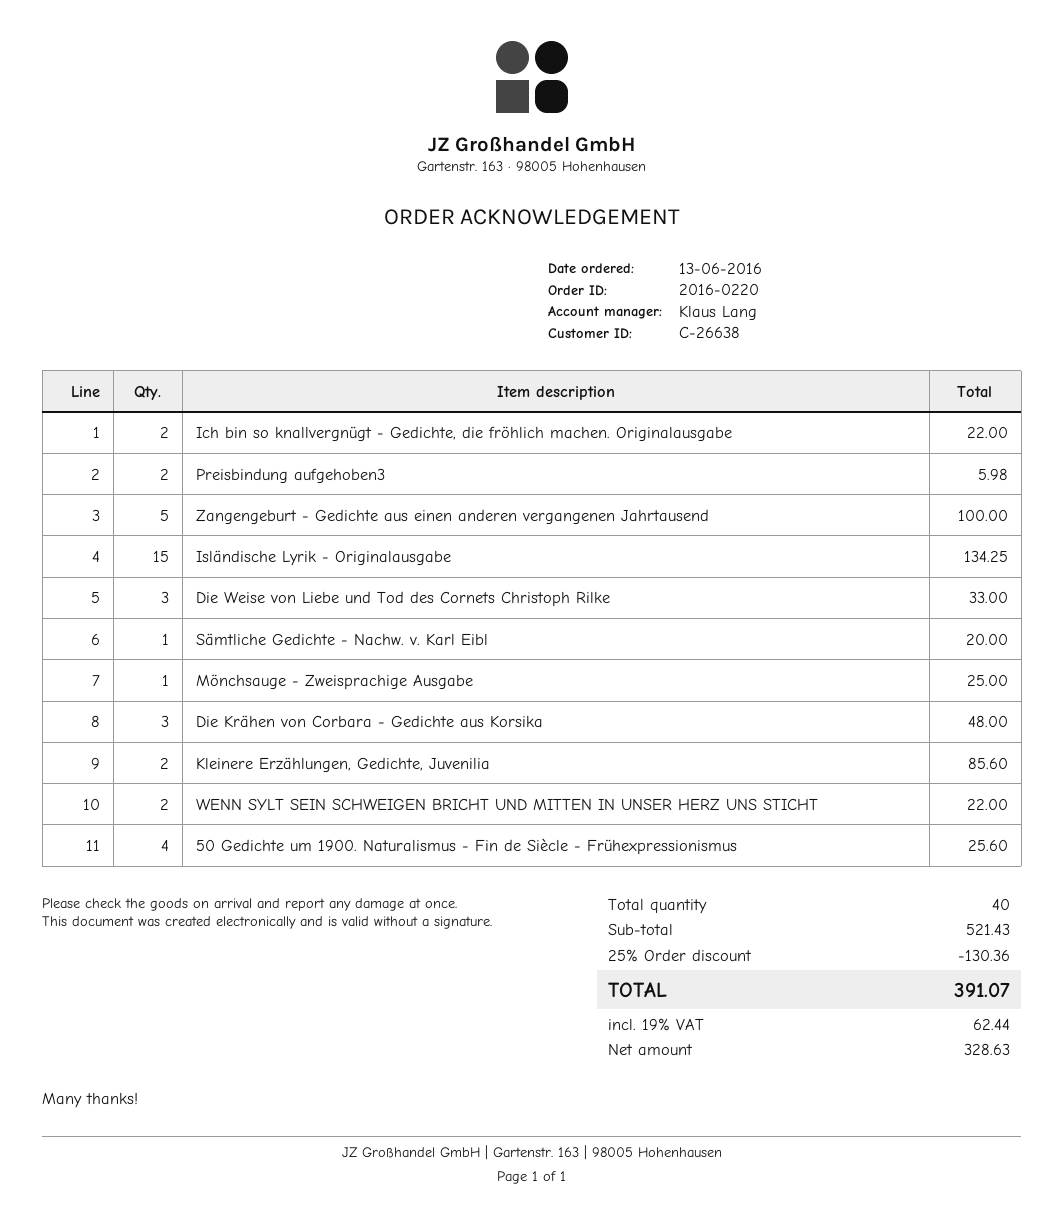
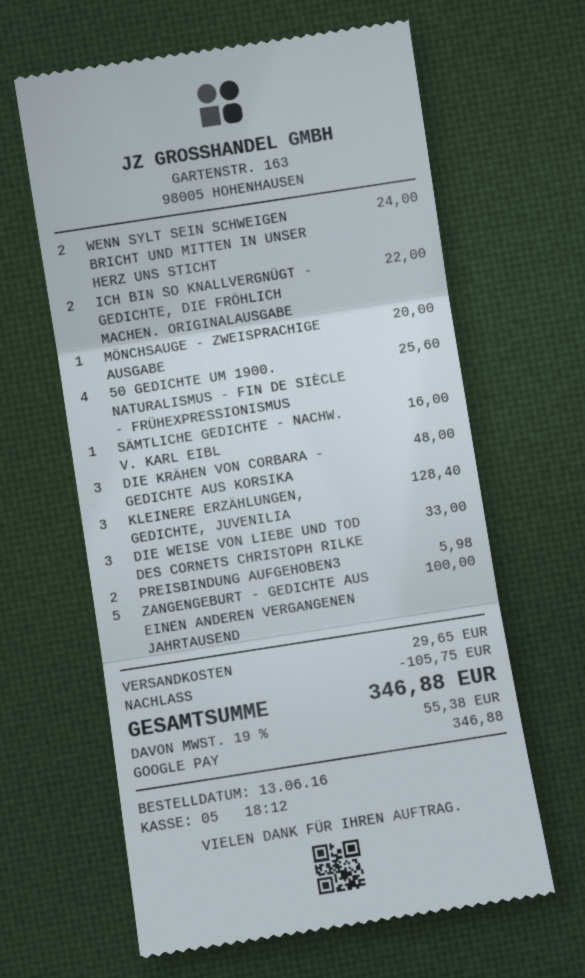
Isländische Lyrik - Originalausgabe: 15 for 134.25 -> none
Sämtliche Gedichte - Nachw. v. Karl Eibl: 1 for 20.00 -> 1 for 16.00
Mönchsauge - Zweisprachige Ausgabe: 1 for 25.00 -> 1 for 20.00
Kleinere Erzählungen, Gedichte, Juvenilia: 2 for 85.60 -> 3 for 128.40
WENN SYLT SEIN SCHWEIGEN BRICHT UND MITTEN IN UNSER HERZ UNS STICHT: 2 for 22.00 -> 2 for 24.00
discount: 130.36 -> 105.75
shipping: none -> 29.65
tax: 19% = 62.44 -> 19% = 55.38
total: 391.07 -> 346.88

